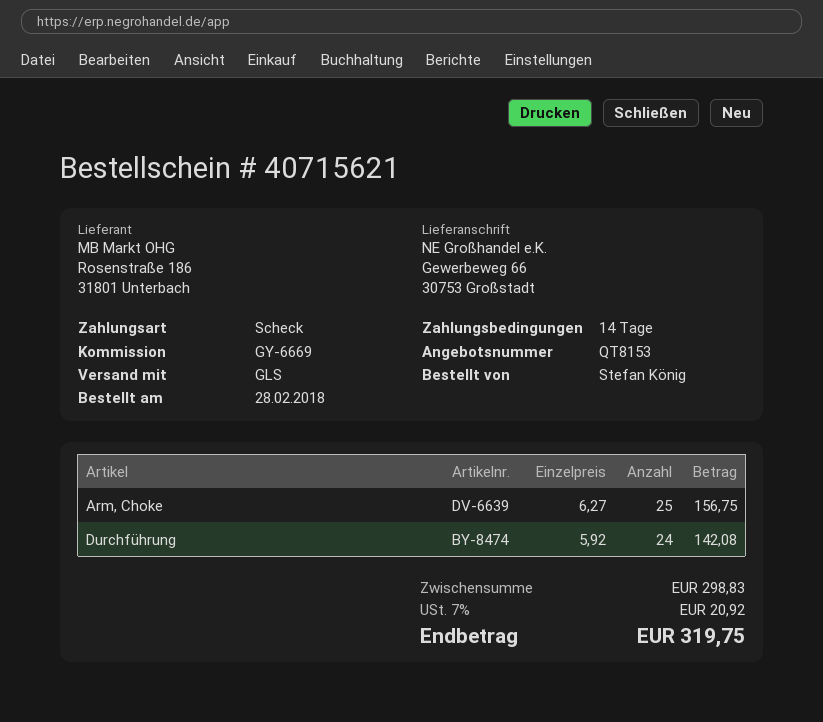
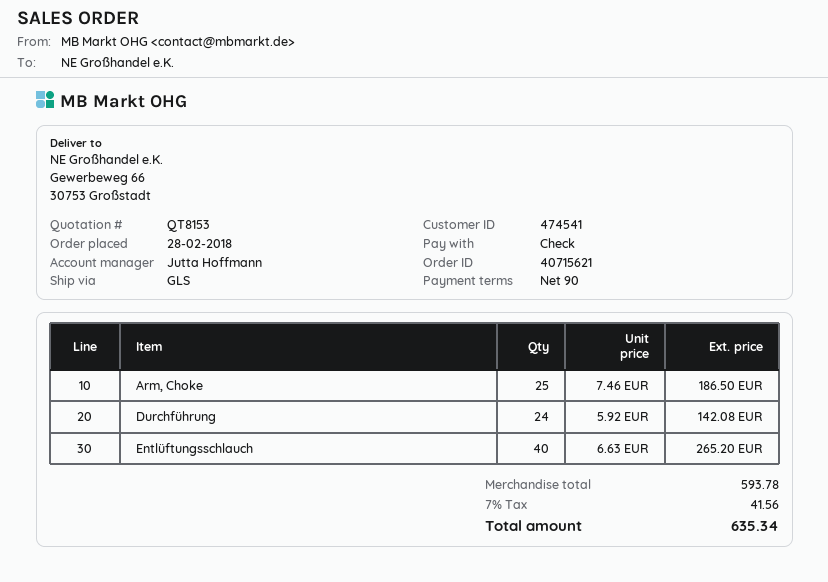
payment terms: 14 days -> 90 days
Arm, Choke: 25 x 6.27 = 156.75 -> 25 x 7.46 = 186.50
Entlüftungsschlauch: none -> 40 x 6.63 = 265.20
subtotal: 298.83 -> 593.78
tax: 7% = 20.92 -> 7% = 41.56
total: 319.75 -> 635.34

